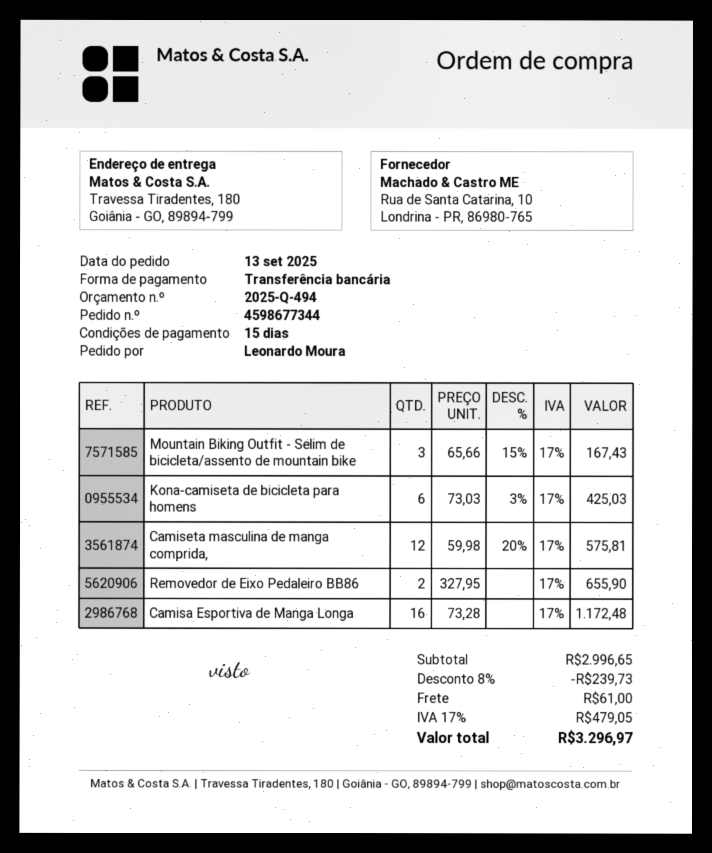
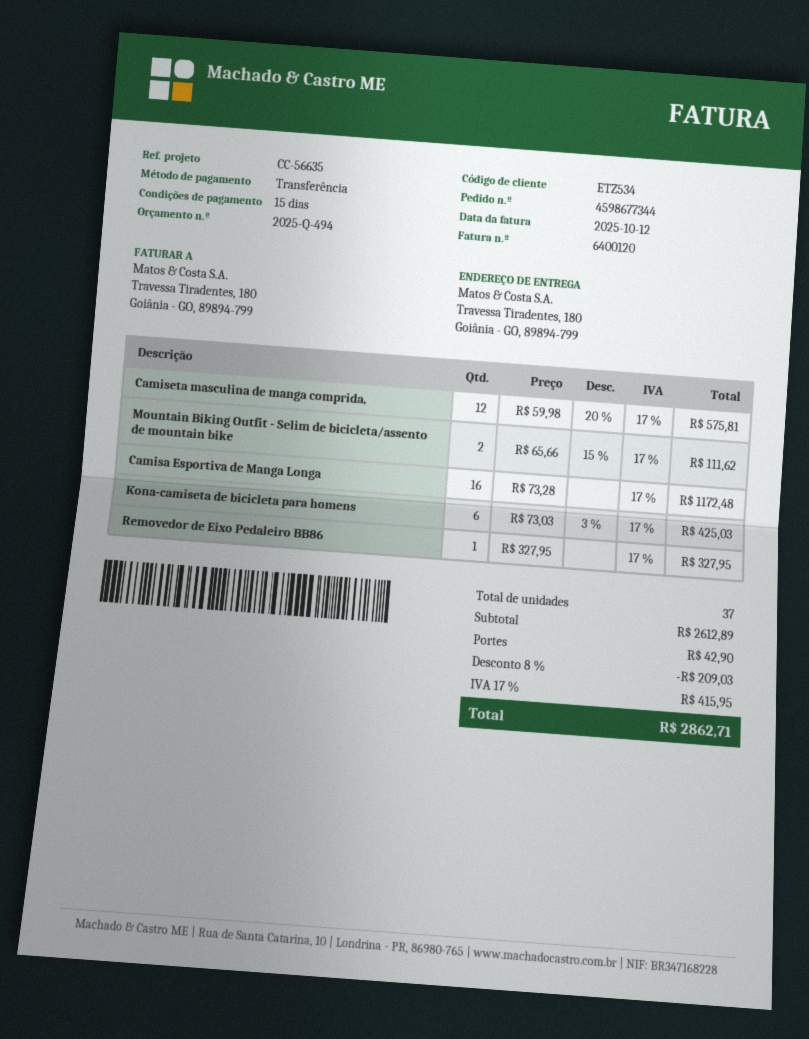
Mountain Biking Outfit - Selim de bicicleta/assento de mountain bike: 3 x 65.66 - 15% = 167.43 -> 2 x 65.66 - 15% = 111.62
Removedor de Eixo Pedaleiro BB86: 2 x 327.95 = 655.90 -> 1 x 327.95 = 327.95
subtotal: 2996.65 -> 2612.89
discount: 8% = 239.73 -> 8% = 209.03
shipping: 61.00 -> 42.90
tax: 17% = 479.05 -> 17% = 415.95
total: 3296.97 -> 2862.71

